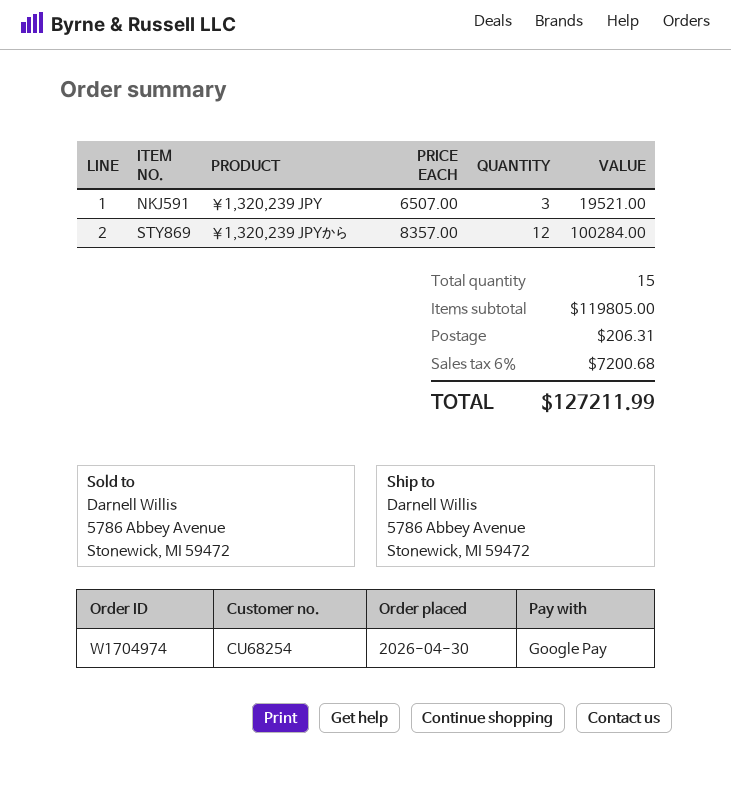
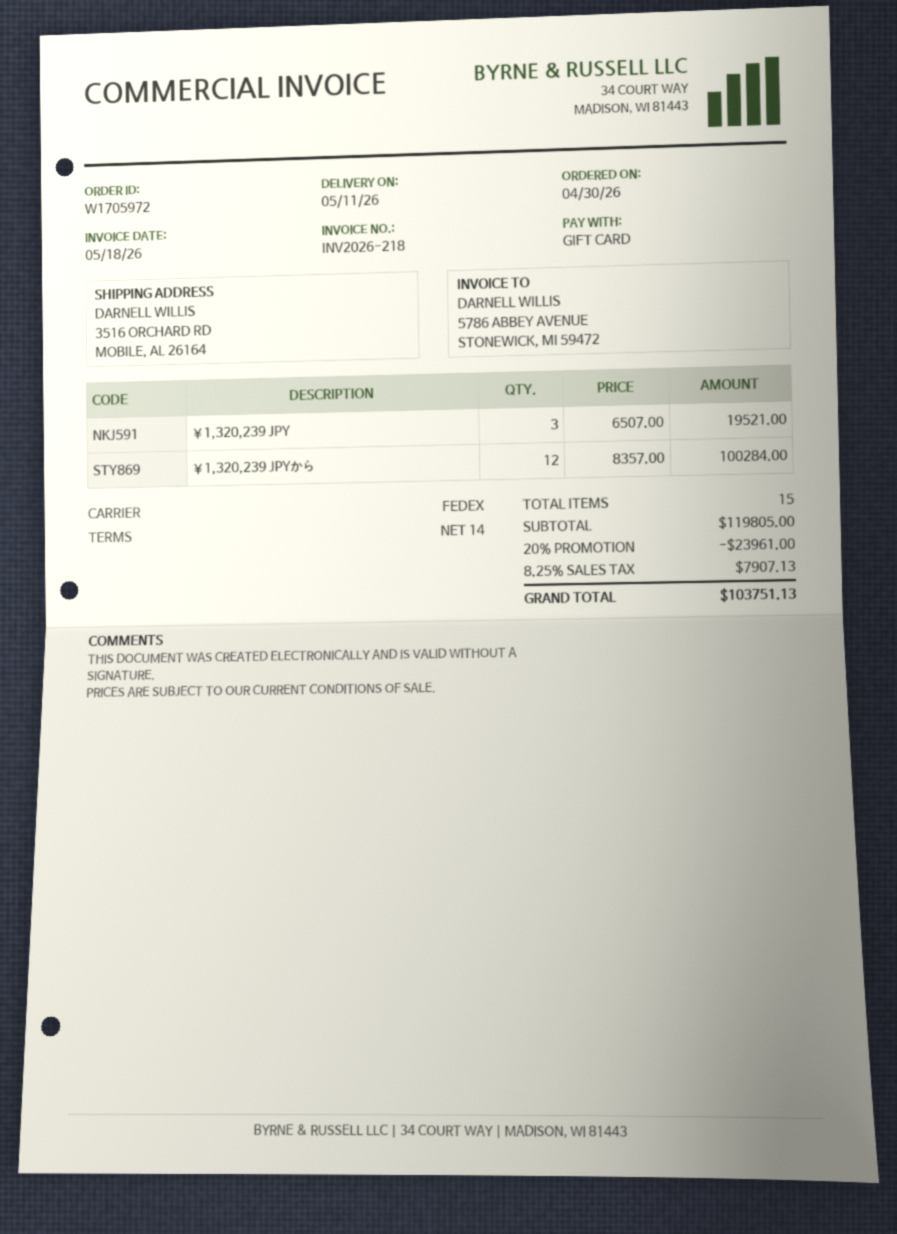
order number: W1704974 -> W1705972
payment method: Google Pay -> gift card
ship to: 5786 Abbey Avenue, Stonewick, MI 59472 -> 3516 ORCHARD RD, MOBILE, AL 26164
discount: none -> 20% = 23961.00
shipping: 206.31 -> none
tax: 6% = 7200.68 -> 8.25% = 7907.13
total: 127211.99 -> 103751.13

